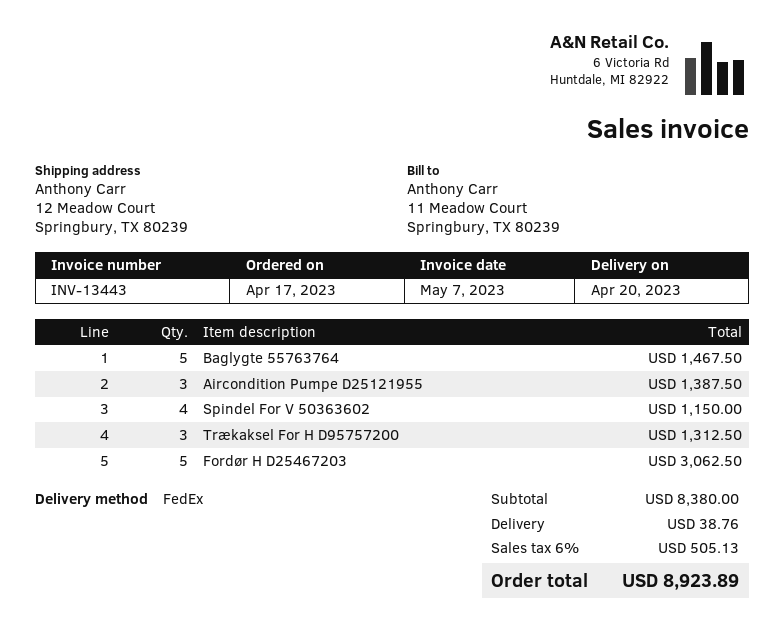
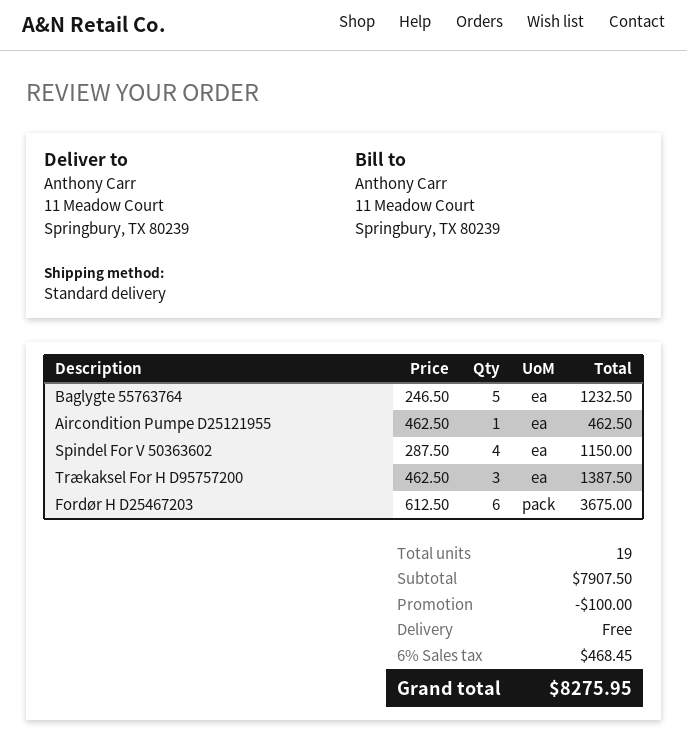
shipping method: FedEx -> standard
ship to: 12 Meadow Court, Springbury, TX 80239 -> 11 Meadow Court, Springbury, TX 80239
Baglygte 55763764: 5 for 1467.50 -> 5 for 1232.50
Aircondition Pumpe D25121955: 3 for 1387.50 -> 1 for 462.50
Trækaksel For H D95757200: 3 for 1312.50 -> 3 for 1387.50
Fordør H D25467203: 5 for 3062.50 -> 6 for 3675.00
subtotal: 8380.00 -> 7907.50
discount: none -> 100.00
shipping: 38.76 -> 0.00
tax: 6% = 505.13 -> 6% = 468.45
total: 8923.89 -> 8275.95

